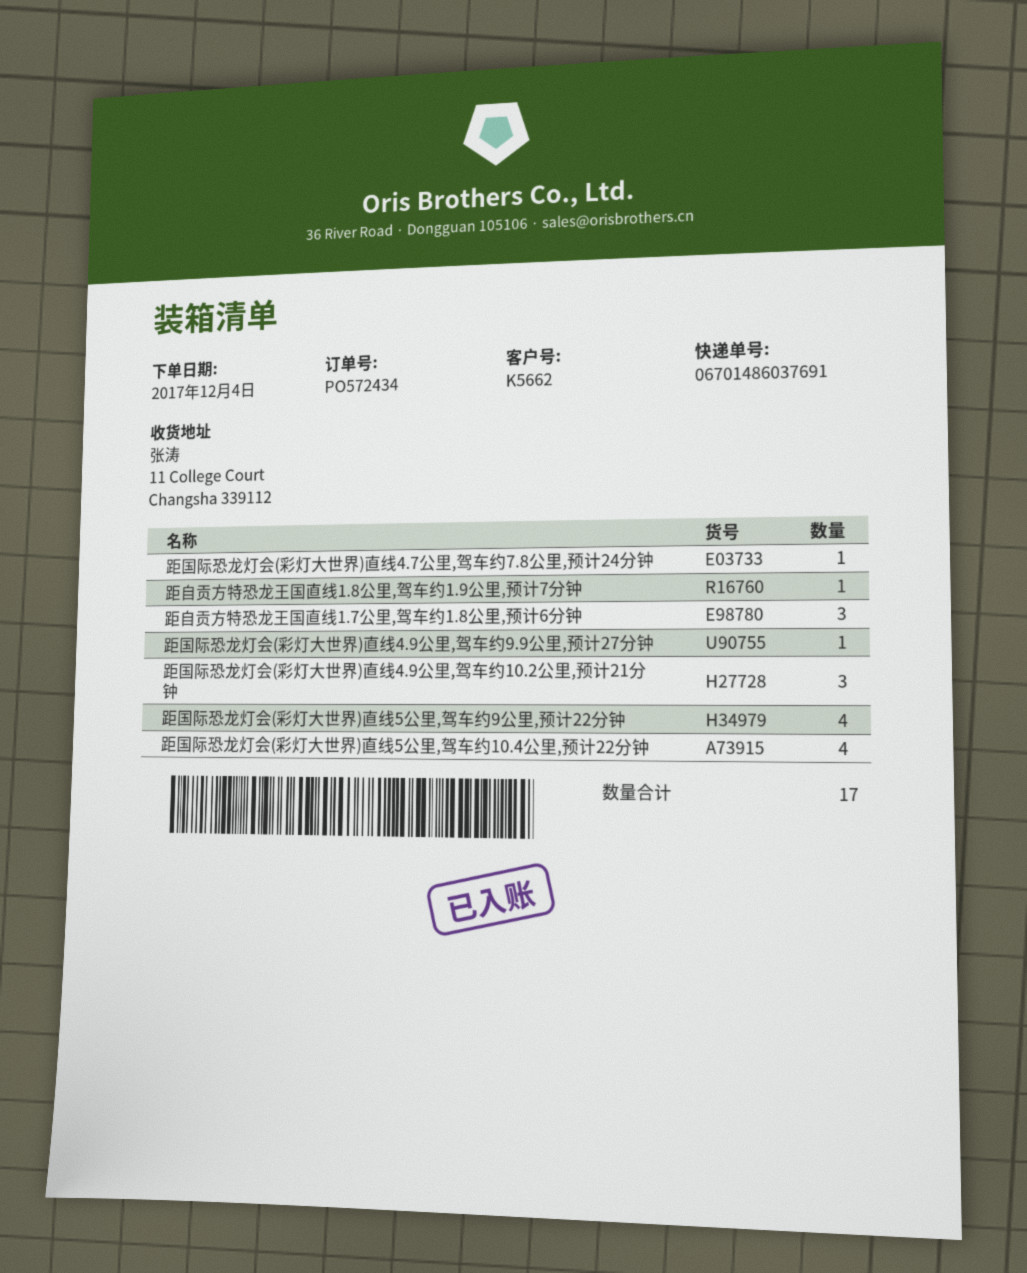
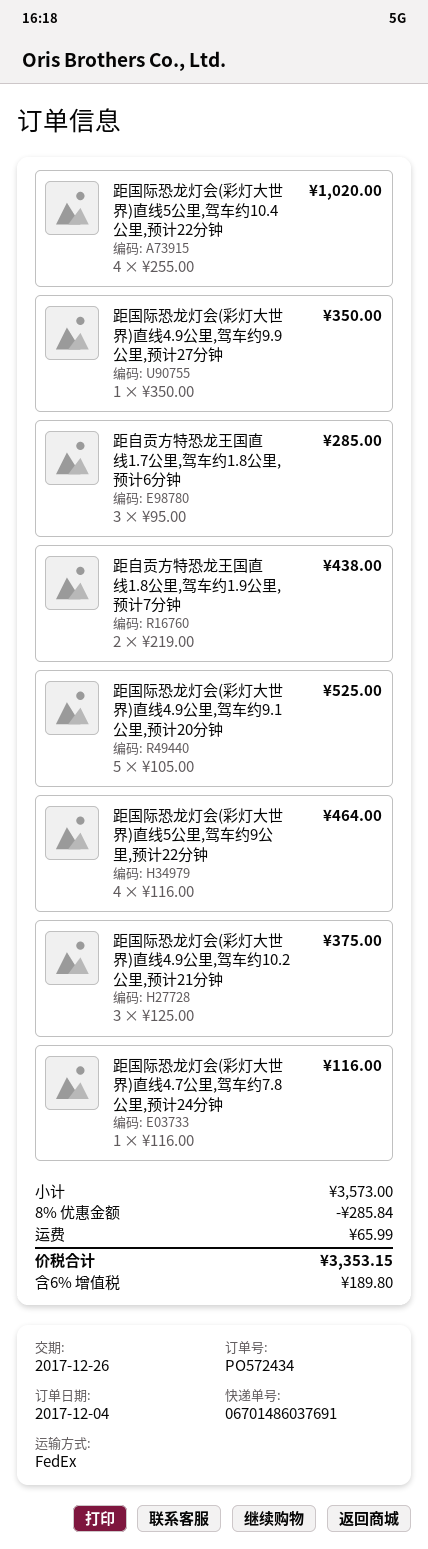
距自贡方特恐龙王国直线1.8公里,驾车约1.9公里,预计7分钟: 1 -> 2
距国际恐龙灯会(彩灯大世界)直线4.9公里,驾车约9.1公里,预计20分钟: none -> 5

